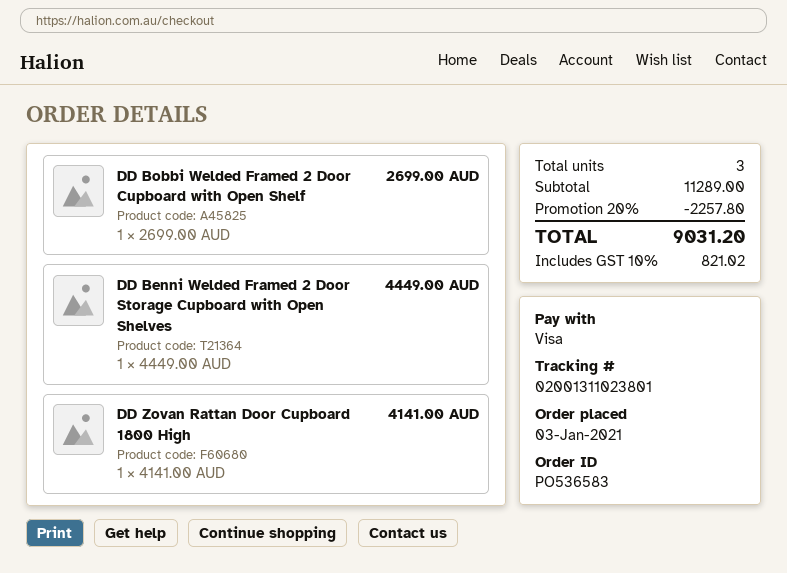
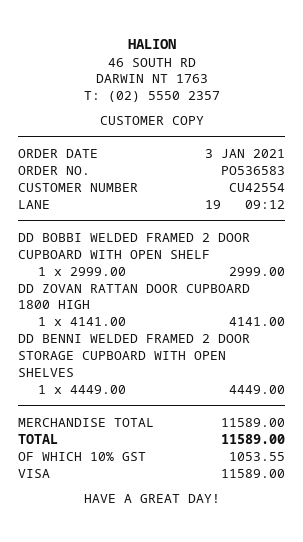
DD Bobbi Welded Framed 2 Door Cupboard with Open Shelf: 1 x 2699.00 = 2699.00 -> 1 x 2999.00 = 2999.00
subtotal: 11289.00 -> 11589.00
discount: 20% = 2257.80 -> none
tax: 10% = 821.02 -> 10% = 1053.55
total: 9031.20 -> 11589.00

